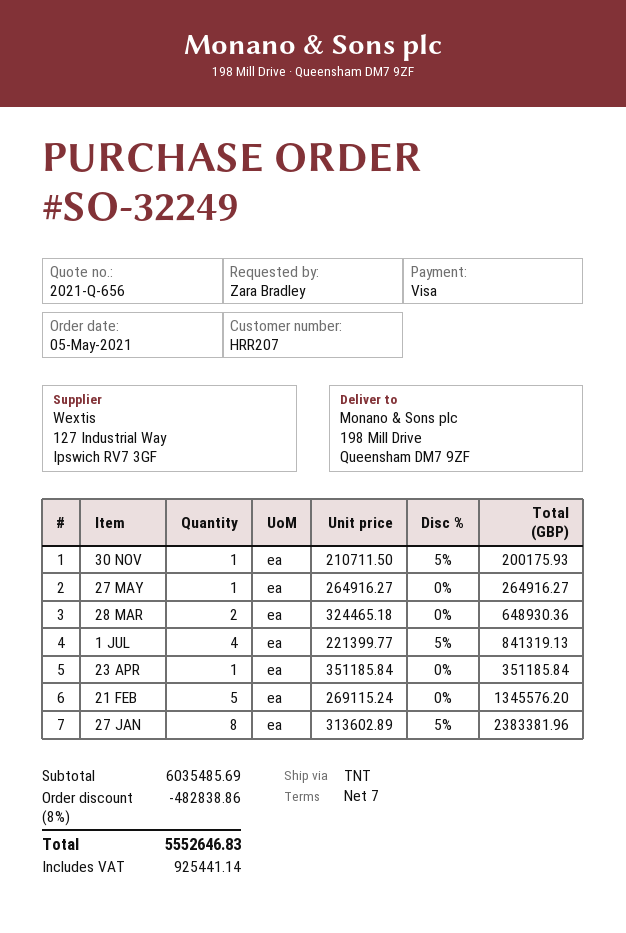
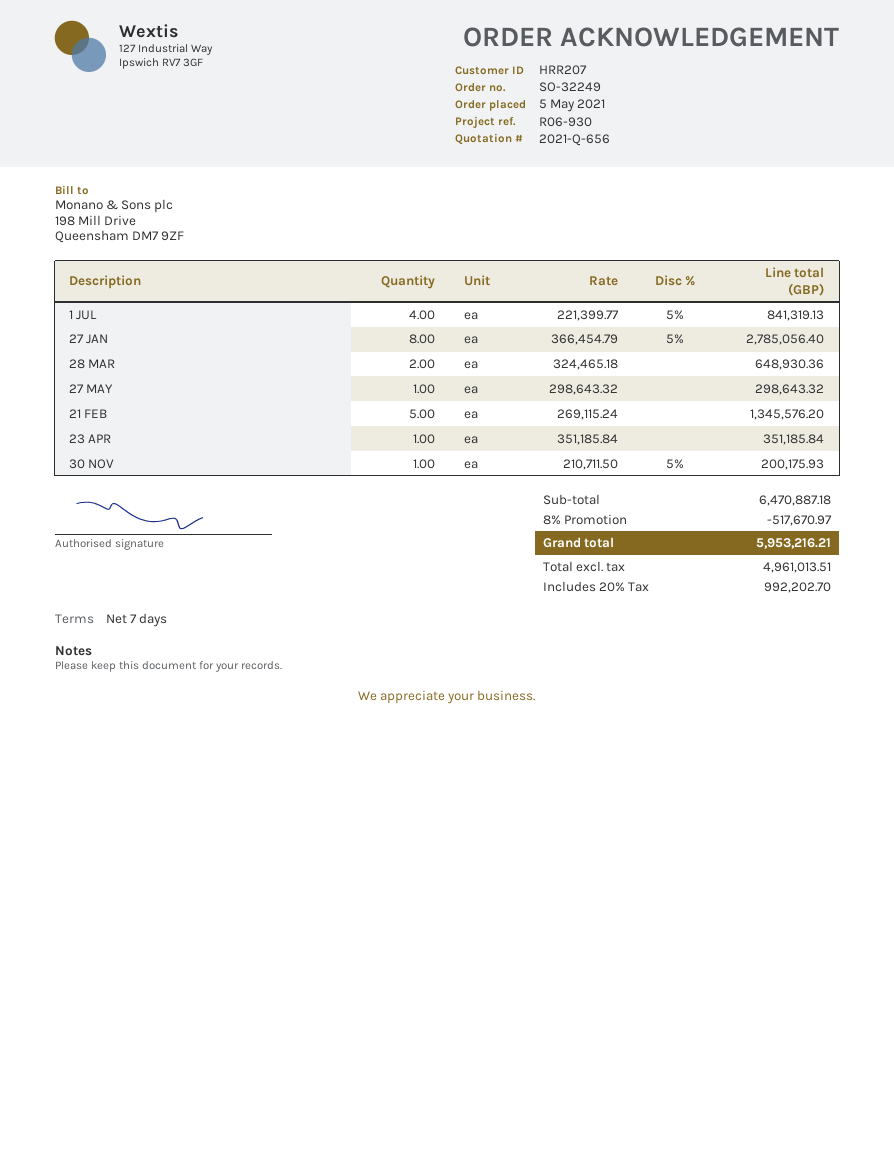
27 MAY: 1 x 264916.27 = 264916.27 -> 1 x 298643.32 = 298643.32
27 JAN: 8 x 313602.89 - 5% = 2383381.96 -> 8 x 366454.79 - 5% = 2785056.40
subtotal: 6035485.69 -> 6470887.18
discount: 8% = 482838.86 -> 8% = 517670.97
tax: 925441.14 -> 992202.70
total: 5552646.83 -> 5953216.21

